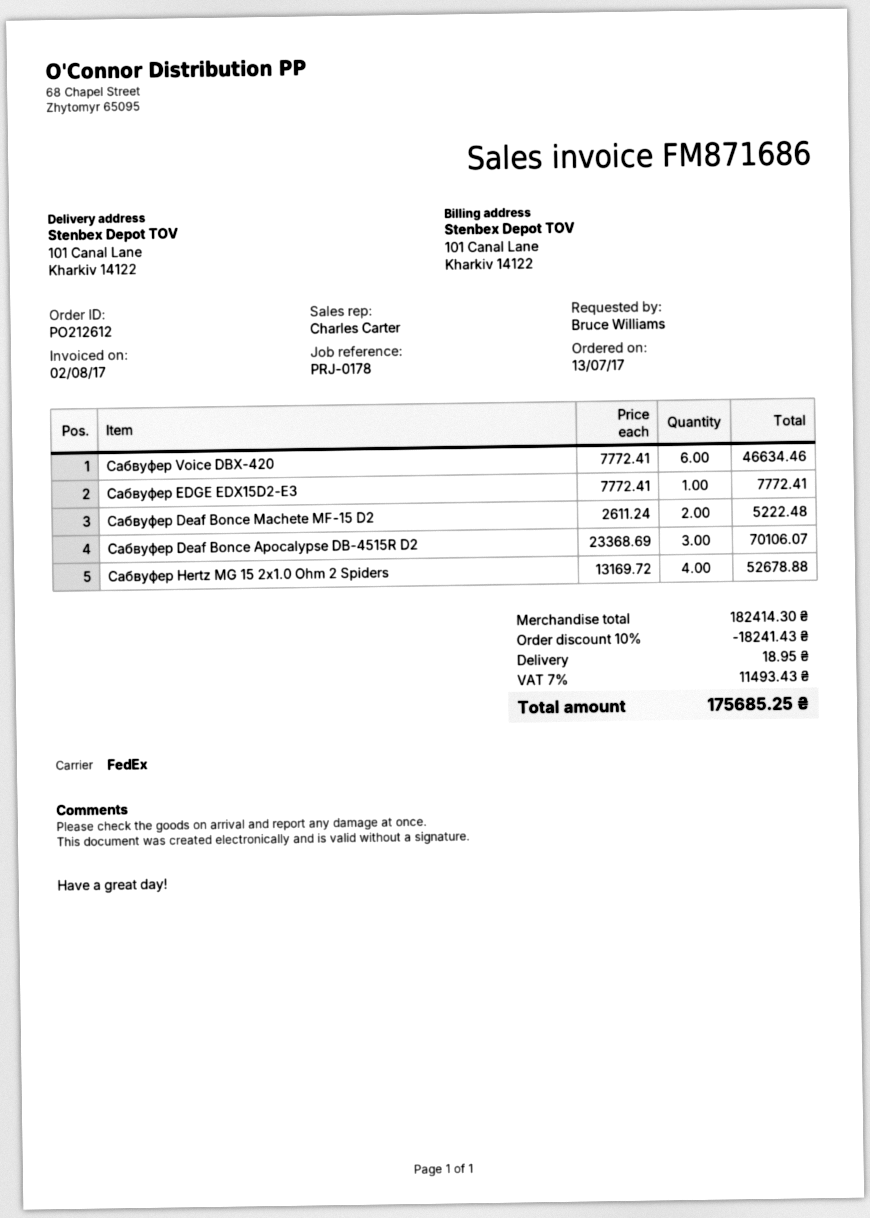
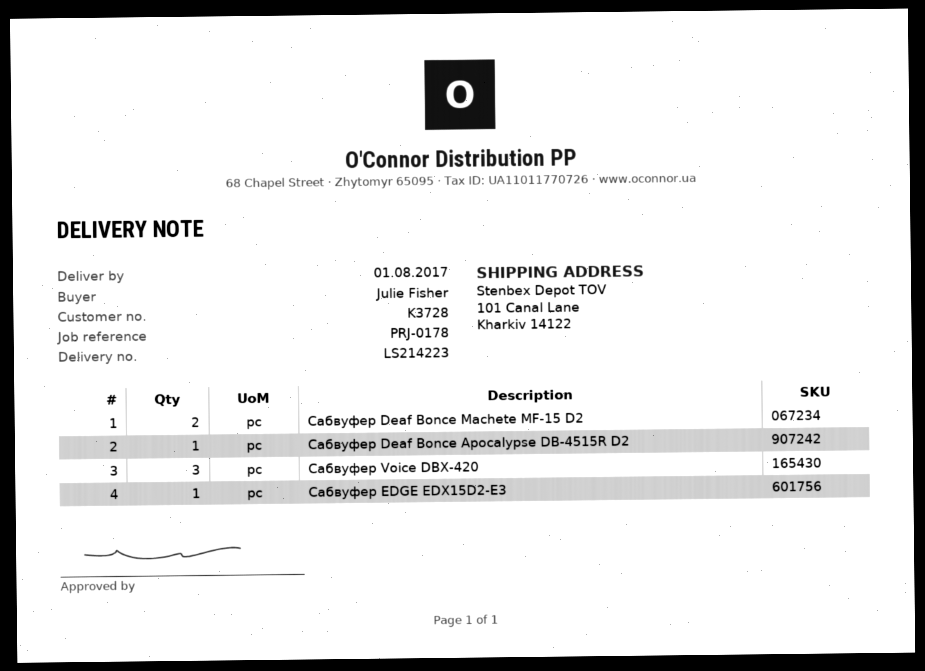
ordered by: Bruce Williams -> Julie Fisher
Сабвуфер Voice DBX-420: 6 -> 3
Сабвуфер Deaf Bonce Apocalypse DB-4515R D2: 3 -> 1
Сабвуфер Hertz MG 15 2x1.0 Ohm 2 Spiders: 4 -> none

